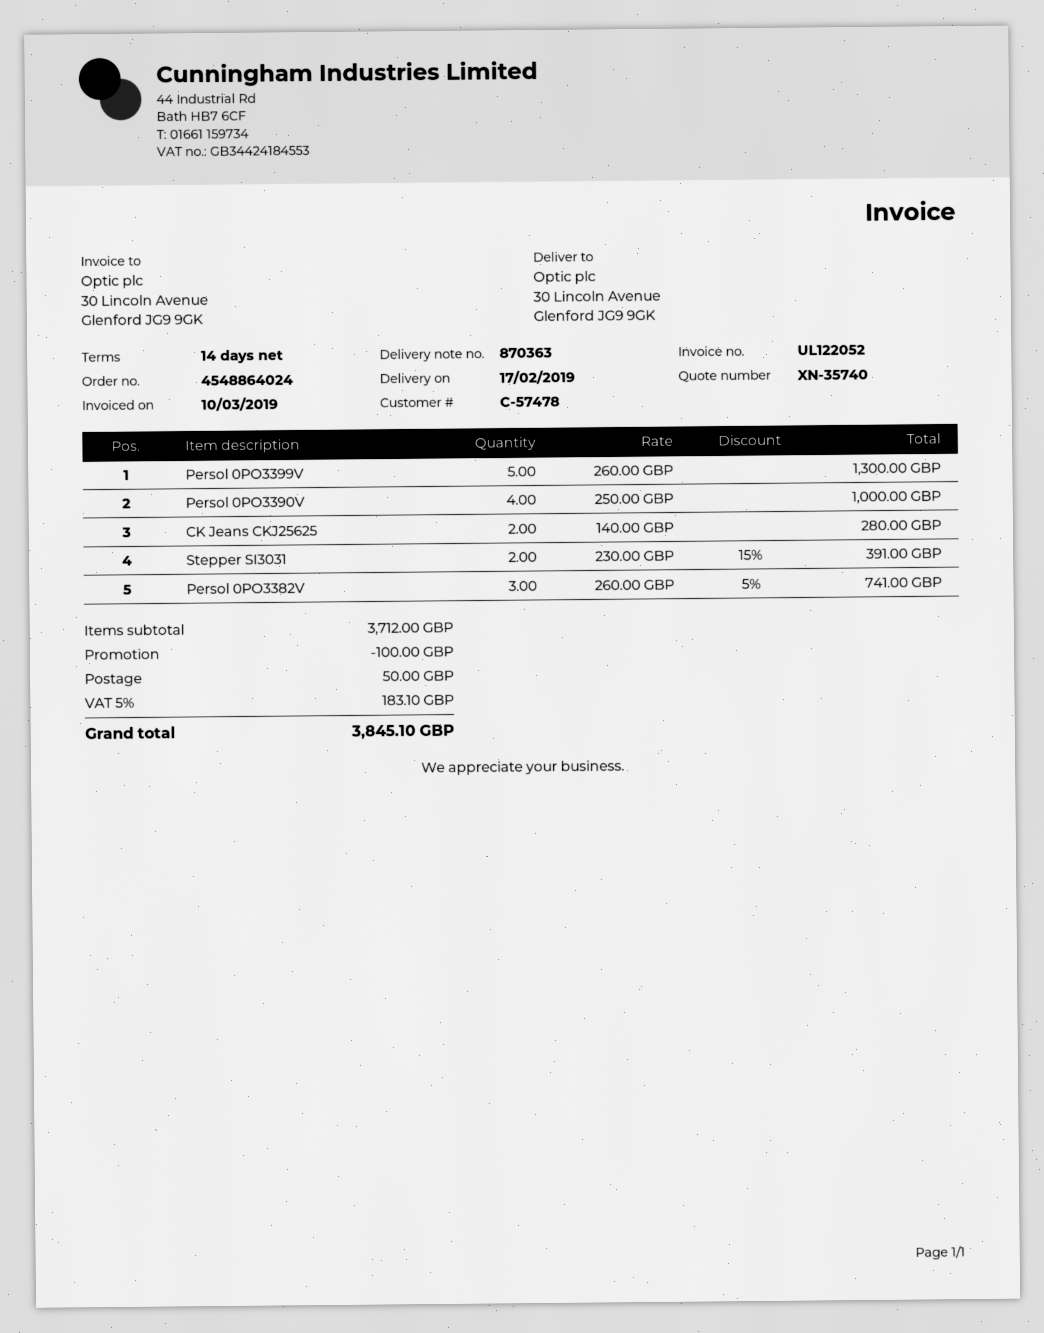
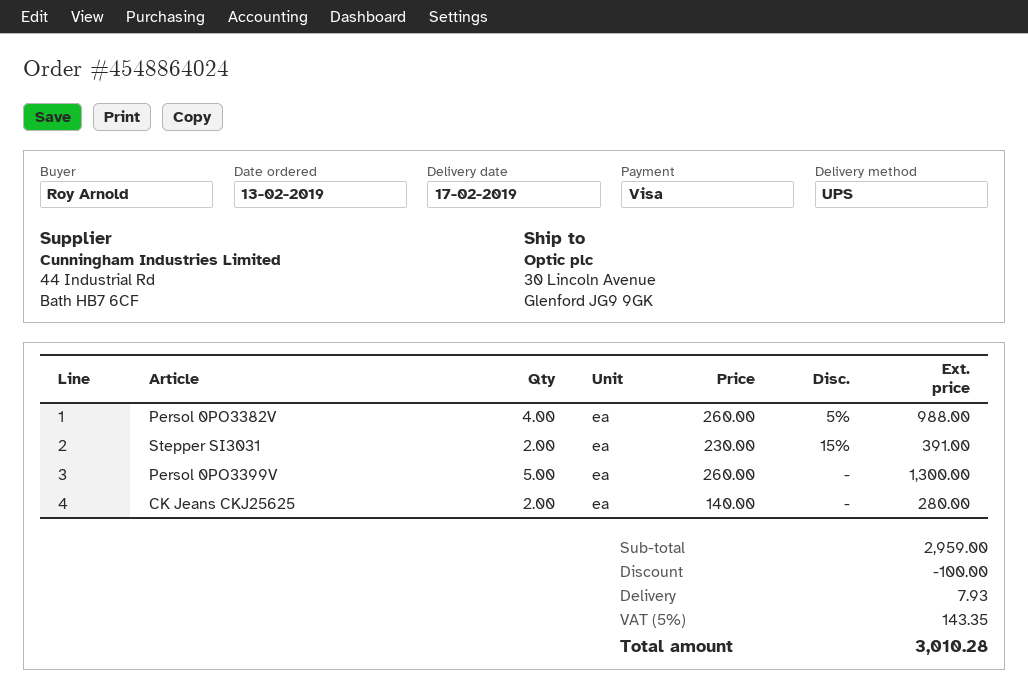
Persol 0PO3390V: 4 x 250.00 = 1000.00 -> none
Persol 0PO3382V: 3 x 260.00 - 5% = 741.00 -> 4 x 260.00 - 5% = 988.00
subtotal: 3712.00 -> 2959.00
shipping: 50.00 -> 7.93
tax: 5% = 183.10 -> 5% = 143.35
total: 3845.10 -> 3010.28

